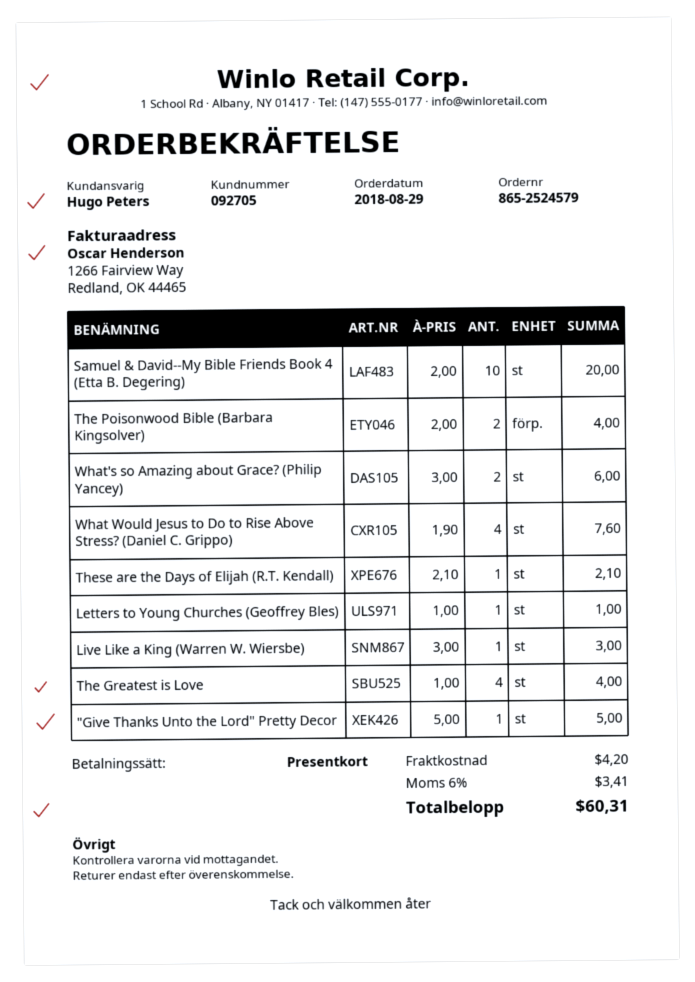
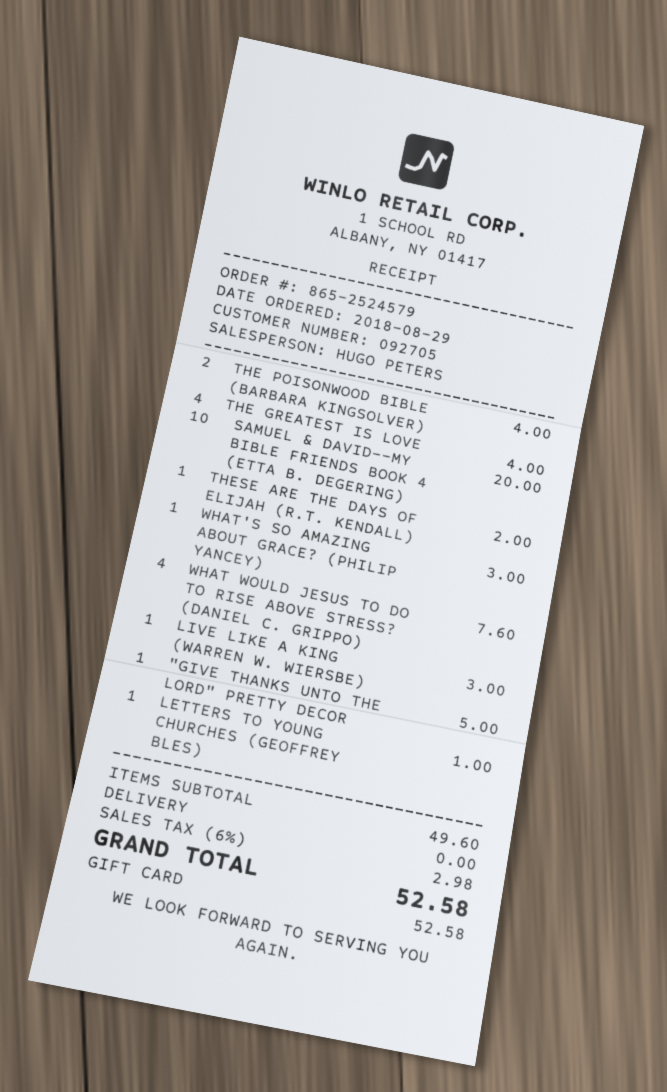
What's so Amazing about Grace? (Philip Yancey): 2 for 6.00 -> 1 for 3.00
These are the Days of Elijah (R.T. Kendall): 1 for 2.10 -> 1 for 2.00
shipping: 4.20 -> 0.00
tax: 6% = 3.41 -> 6% = 2.98
total: 60.31 -> 52.58

